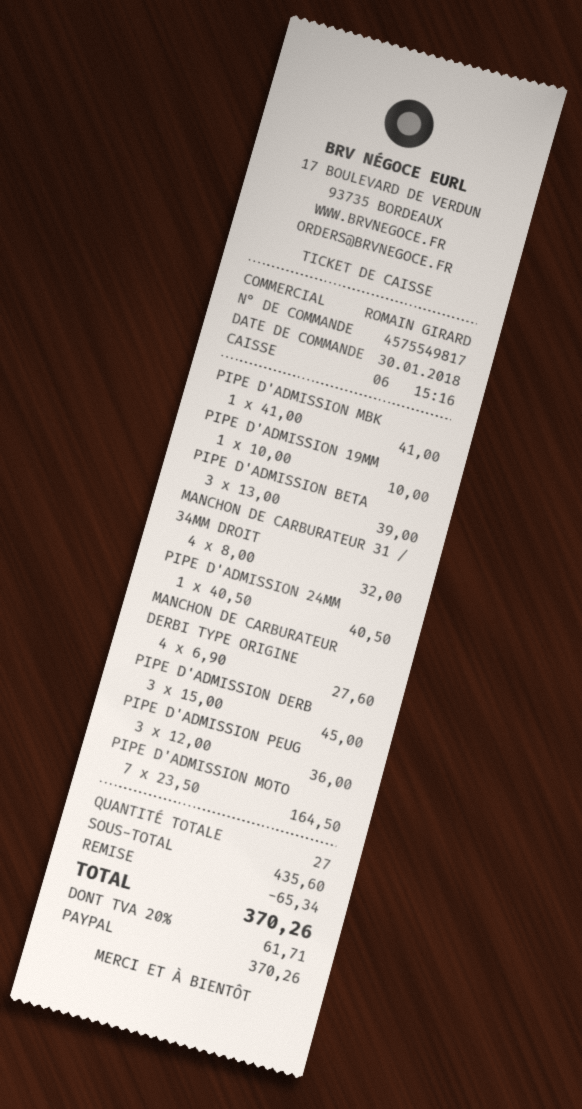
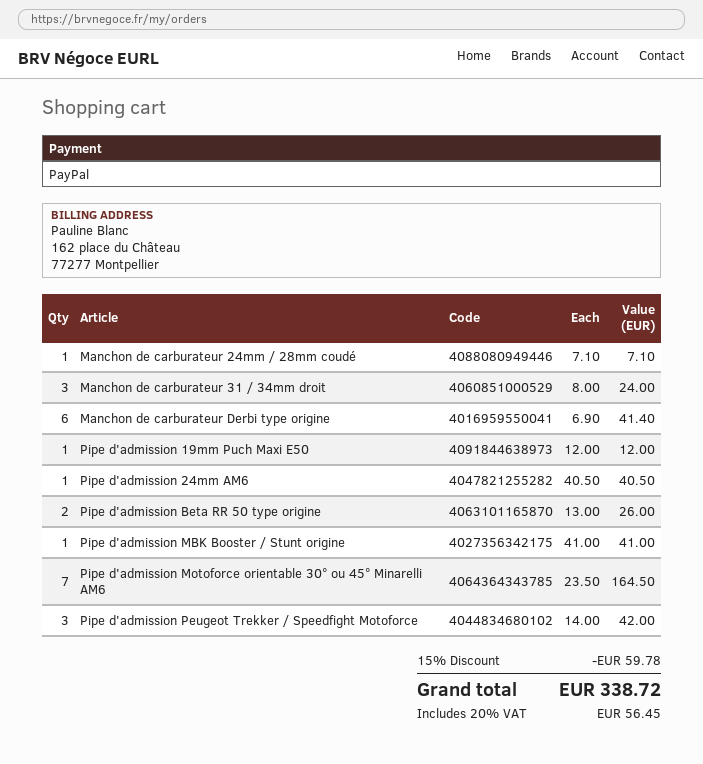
PIPE D'ADMISSION 19MM: 1 x 10.00 = 10.00 -> 1 x 12.00 = 12.00
PIPE D'ADMISSION BETA: 3 x 13.00 = 39.00 -> 2 x 13.00 = 26.00
MANCHON DE CARBURATEUR 31 / 34MM DROIT: 4 x 8.00 = 32.00 -> 3 x 8.00 = 24.00
MANCHON DE CARBURATEUR DERBI TYPE ORIGINE: 4 x 6.90 = 27.60 -> 6 x 6.90 = 41.40
PIPE D'ADMISSION DERB: 3 x 15.00 = 45.00 -> none
PIPE D'ADMISSION PEUG: 3 x 12.00 = 36.00 -> 3 x 14.00 = 42.00
Manchon de carburateur 24mm / 28mm coudé: none -> 1 x 7.10 = 7.10
discount: 65.34 -> 59.78
tax: 20% = 61.71 -> 20% = 56.45
total: 370.26 -> 338.72

